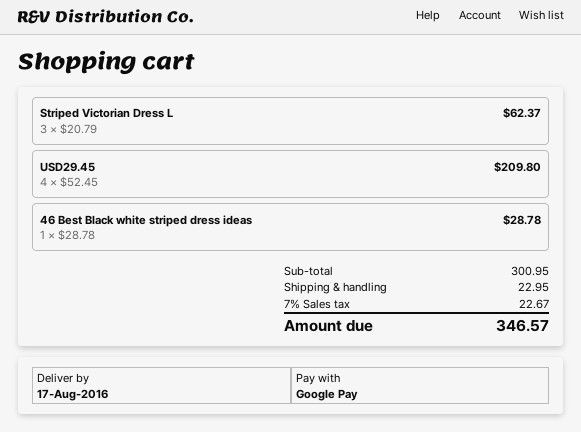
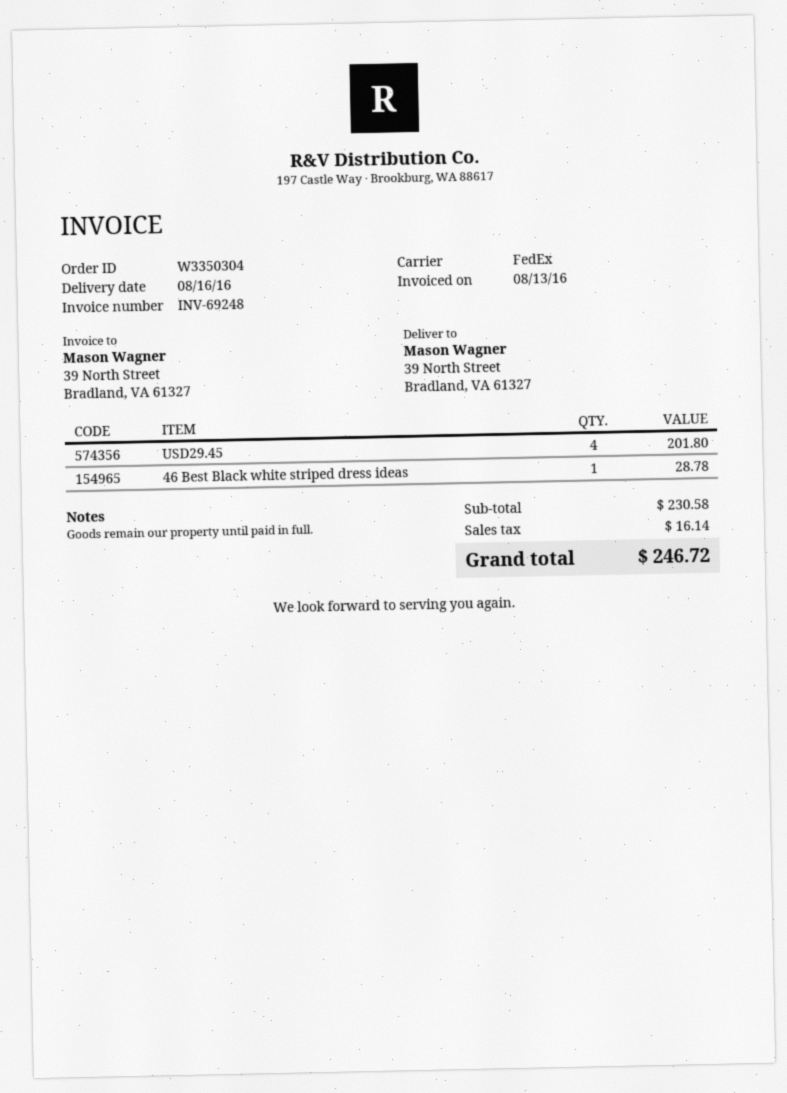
delivery date: 2016-08-17 -> 2016-08-16
Striped Victorian Dress L: 3 for 62.37 -> none
USD29.45: 4 for 209.80 -> 4 for 201.80
subtotal: 300.95 -> 230.58
shipping: 22.95 -> none
tax: 22.67 -> 16.14
total: 346.57 -> 246.72

